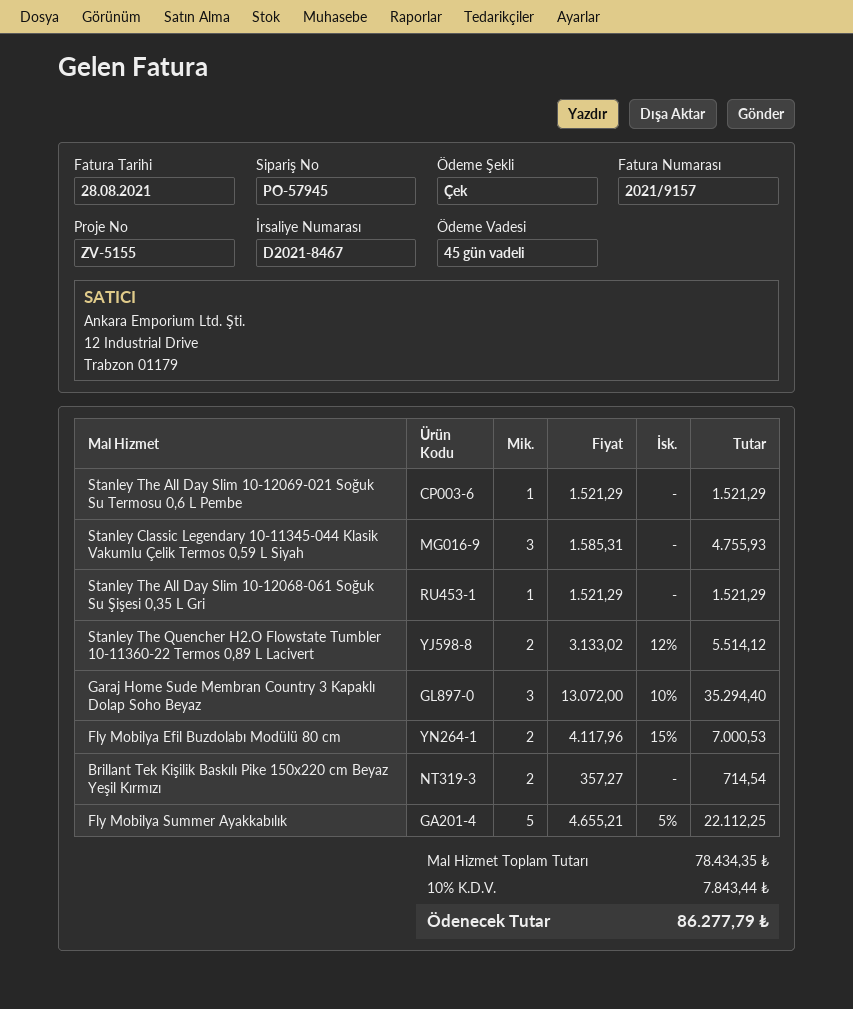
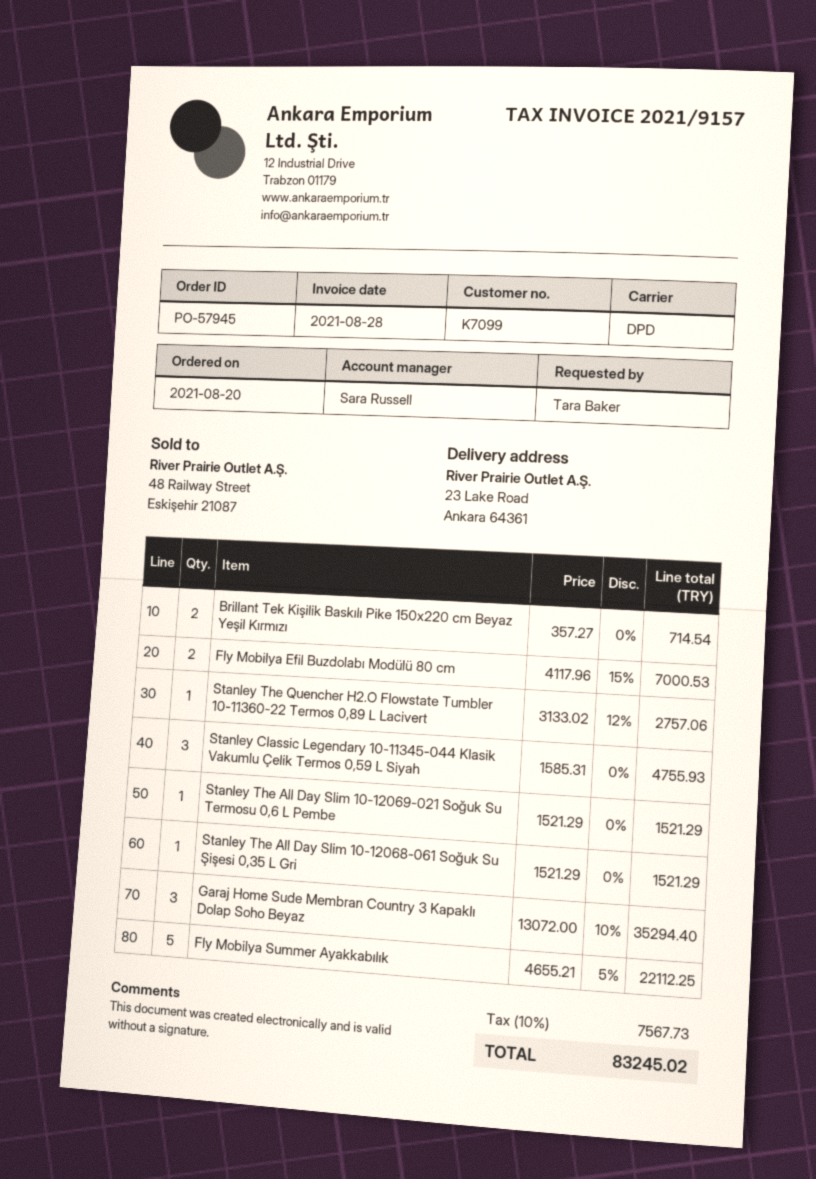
Stanley The Quencher H2.O Flowstate Tumbler 10-11360-22 Termos 0,89 L Lacivert: 2 x 3133.02 - 12% = 5514.12 -> 1 x 3133.02 - 12% = 2757.06
tax: 10% = 7843.44 -> 10% = 7567.73
total: 86277.79 -> 83245.02

